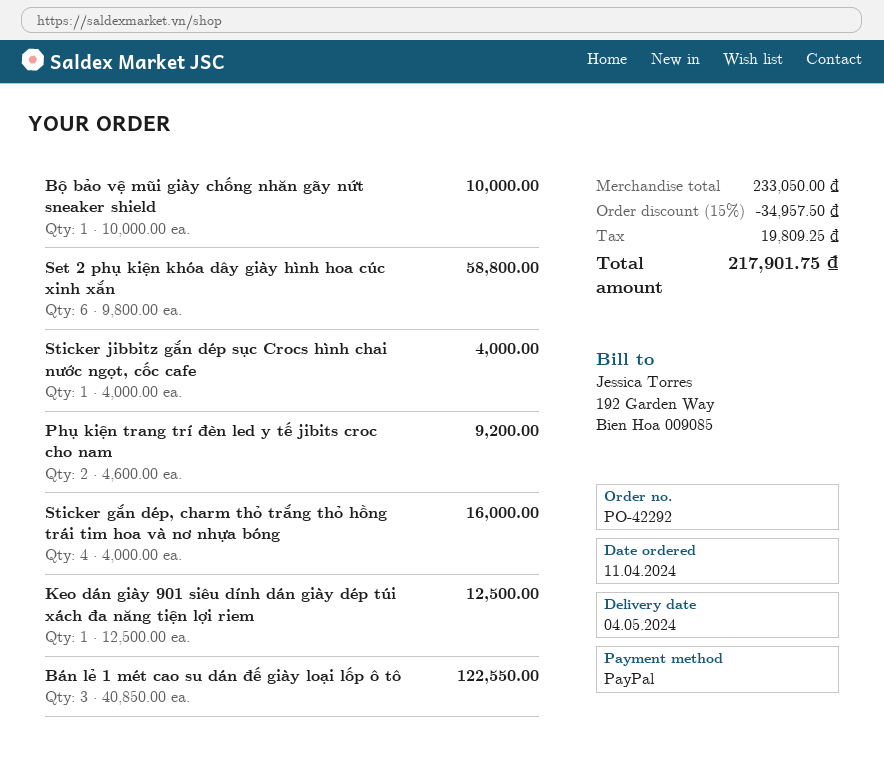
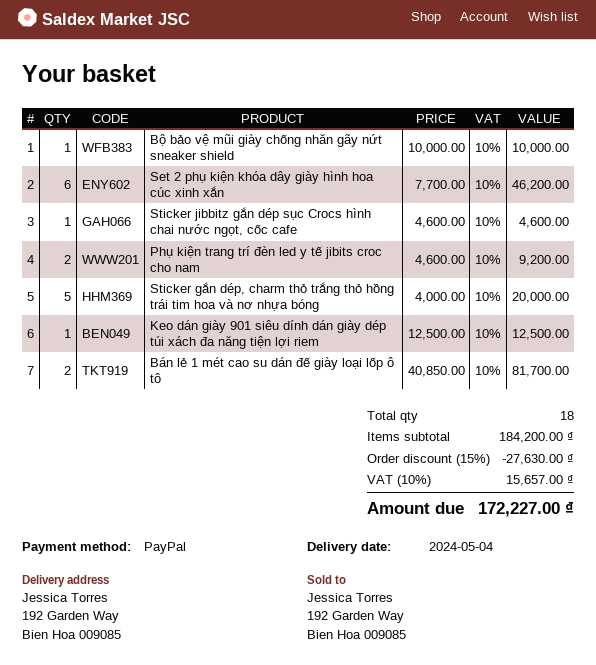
Set 2 phụ kiện khóa dây giày hình hoa cúc xinh xắn: 6 x 9800.00 = 58800.00 -> 6 x 7700.00 = 46200.00
Sticker jibbitz gắn dép sục Crocs hình chai nước ngọt, cốc cafe: 1 x 4000.00 = 4000.00 -> 1 x 4600.00 = 4600.00
Sticker gắn dép, charm thỏ trắng thỏ hồng trái tim hoa và nơ nhựa bóng: 4 x 4000.00 = 16000.00 -> 5 x 4000.00 = 20000.00
Bán lẻ 1 mét cao su dán đế giày loại lốp ô tô: 3 x 40850.00 = 122550.00 -> 2 x 40850.00 = 81700.00
subtotal: 233050.00 -> 184200.00
discount: 15% = 34957.50 -> 15% = 27630.00
tax: 19809.25 -> 15657.00
total: 217901.75 -> 172227.00

